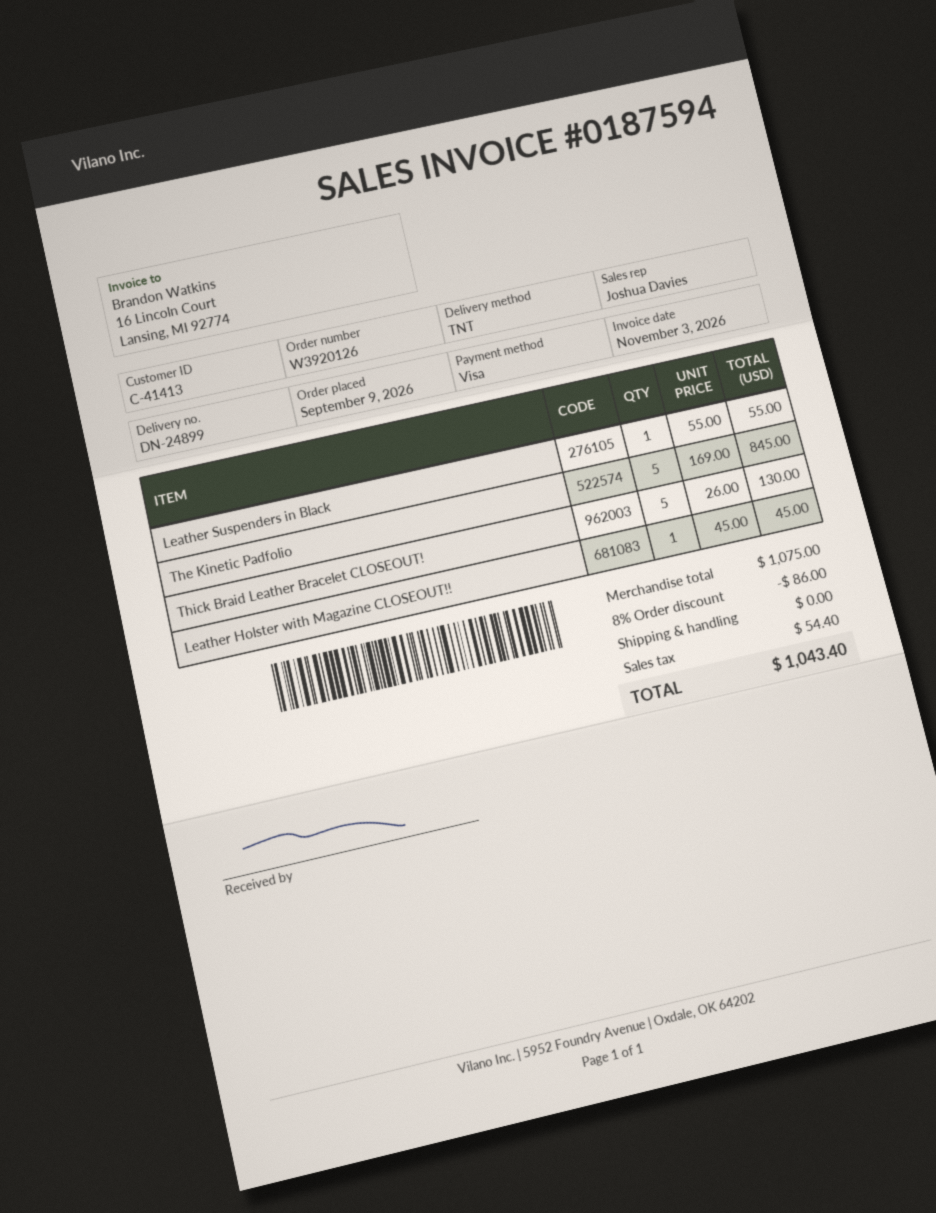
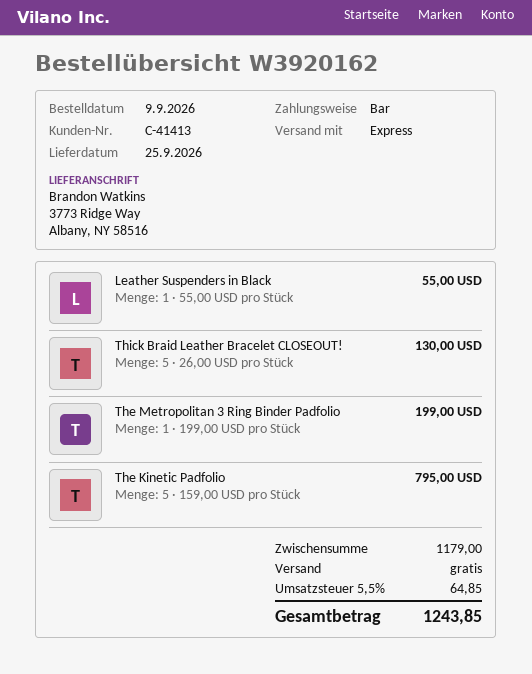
order number: W3920126 -> W3920162
payment method: Visa -> cash
shipping method: TNT -> express
The Kinetic Padfolio: 5 x 169.00 = 845.00 -> 5 x 159.00 = 795.00
Leather Holster with Magazine CLOSEOUT!!: 1 x 45.00 = 45.00 -> none
The Metropolitan 3 Ring Binder Padfolio: none -> 1 x 199.00 = 199.00
subtotal: 1075.00 -> 1179.00
discount: 8% = 86.00 -> none
tax: 54.40 -> 64.85
total: 1043.40 -> 1243.85

